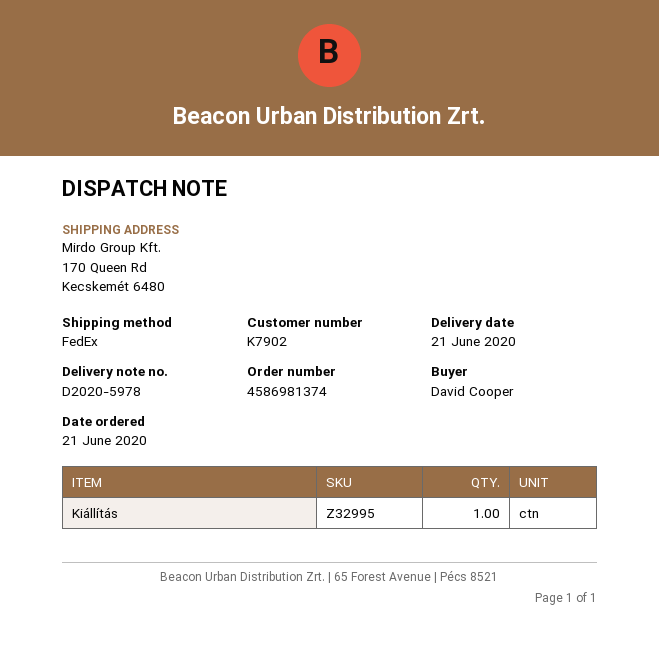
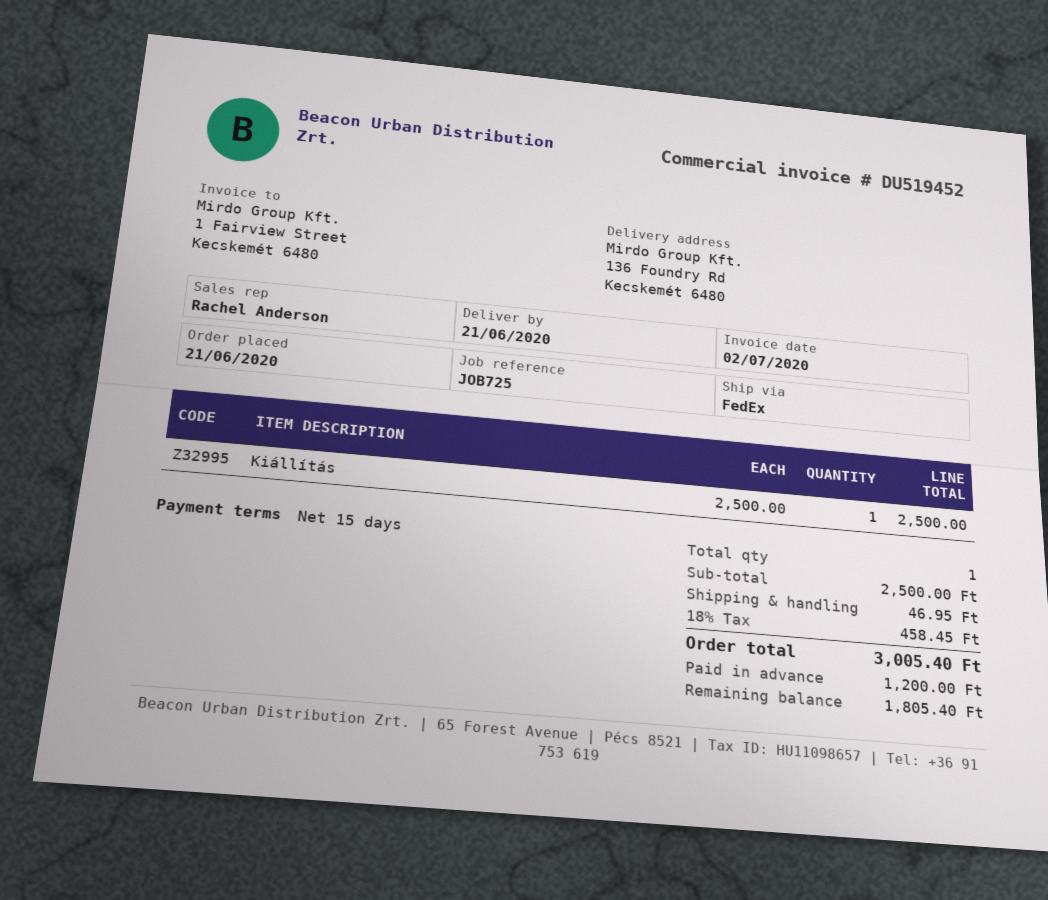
ship to: 170 Queen Rd, Kecskemét 6480 -> 136 Foundry Rd, Kecskemét 6480

